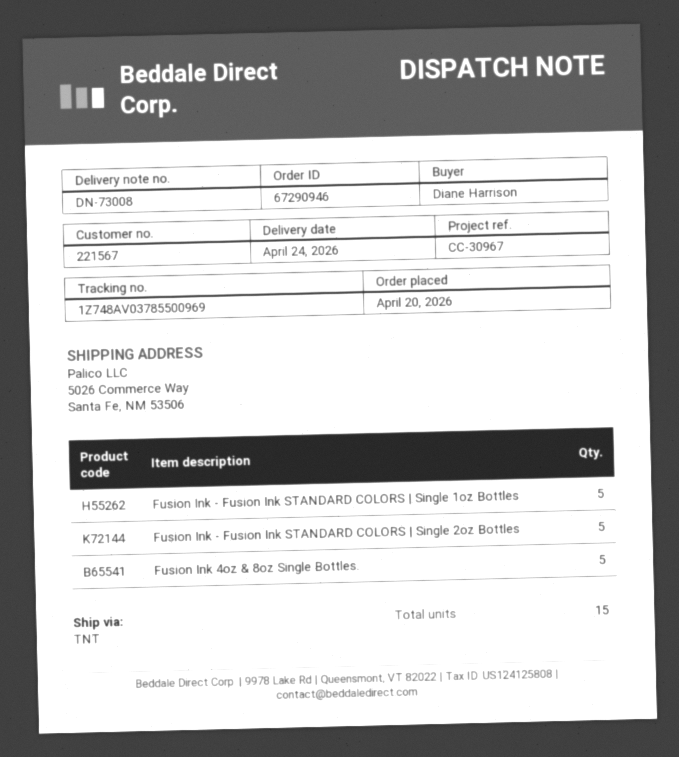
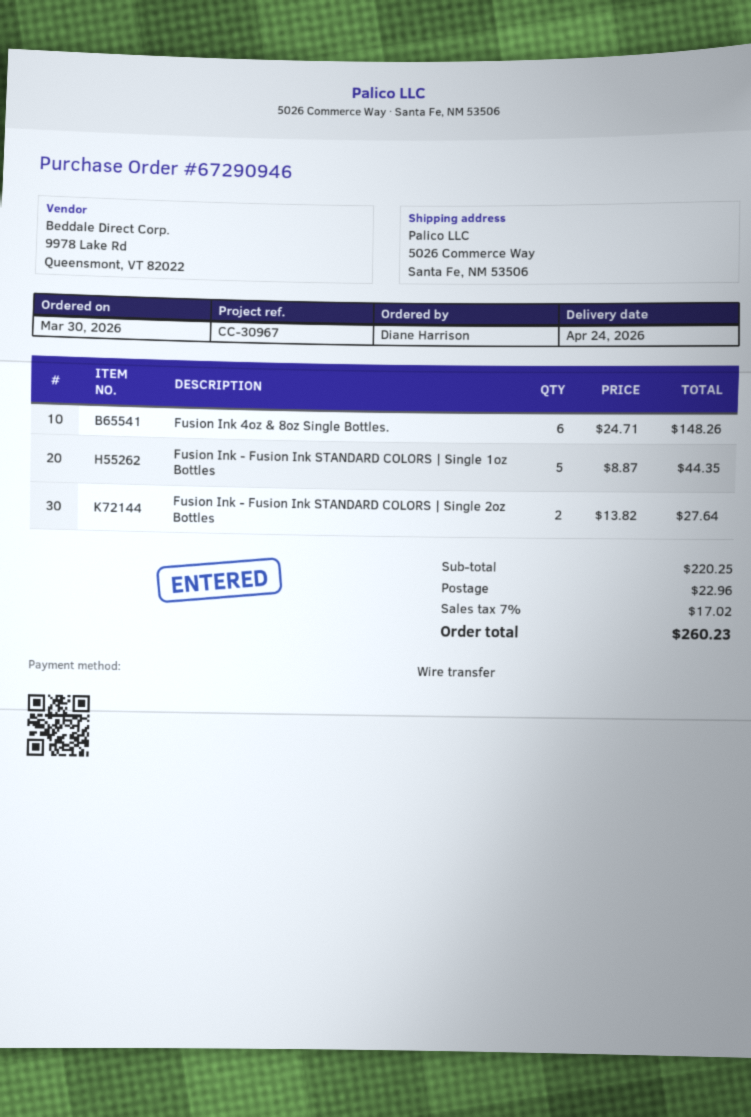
order date: 2026-04-20 -> 2026-03-30
Fusion Ink - Fusion Ink STANDARD COLORS | Single 2oz Bottles: 5 -> 2
Fusion Ink 4oz & 8oz Single Bottles.: 5 -> 6

